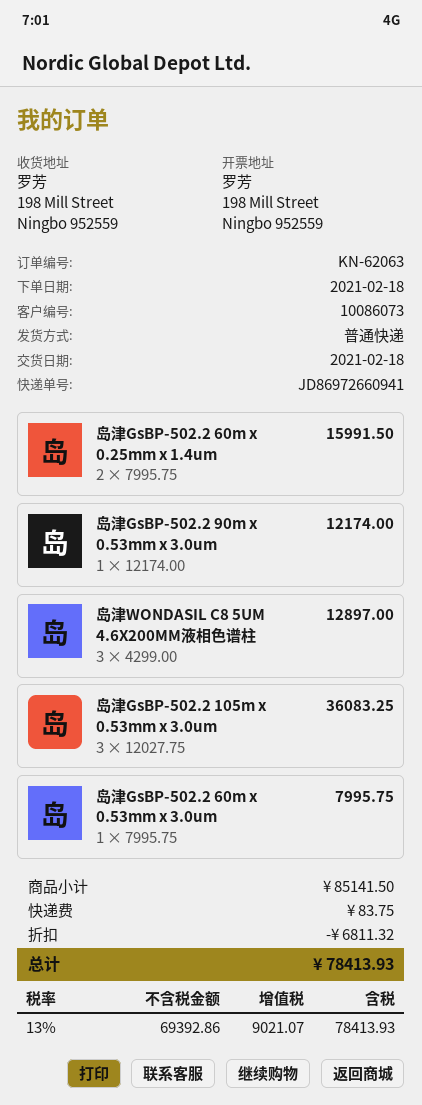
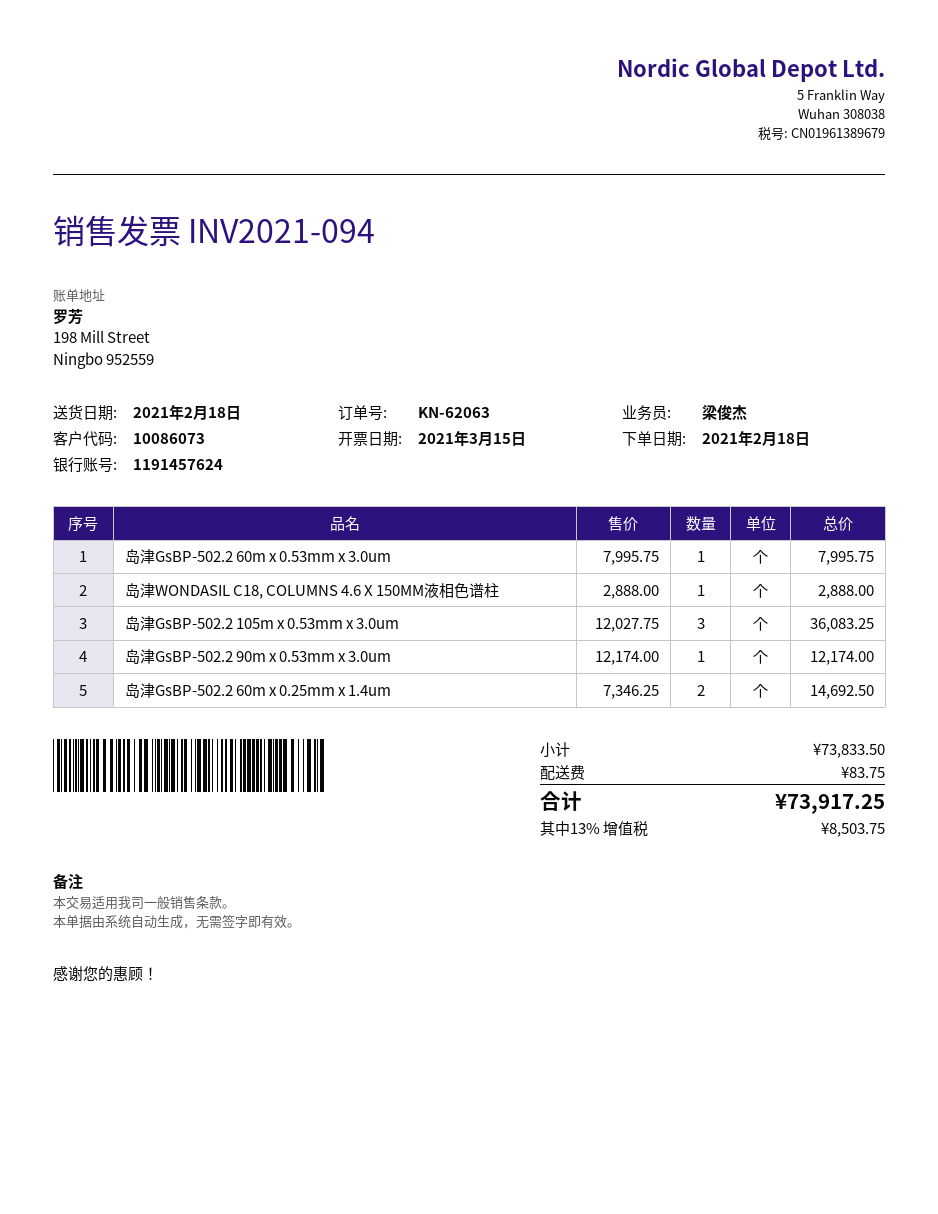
岛津GsBP-502.2 60m x 0.25mm x 1.4um: 2 x 7995.75 = 15991.50 -> 2 x 7346.25 = 14692.50
岛津WONDASIL C8 5UM 4.6X200MM液相色谱柱: 3 x 4299.00 = 12897.00 -> none
岛津WONDASIL C18, COLUMNS 4.6 X 150MM液相色谱柱: none -> 1 x 2888.00 = 2888.00
subtotal: 85141.50 -> 73833.50
discount: 6811.32 -> none
tax: 13% = 9021.07 -> 13% = 8503.75
total: 78413.93 -> 73917.25

